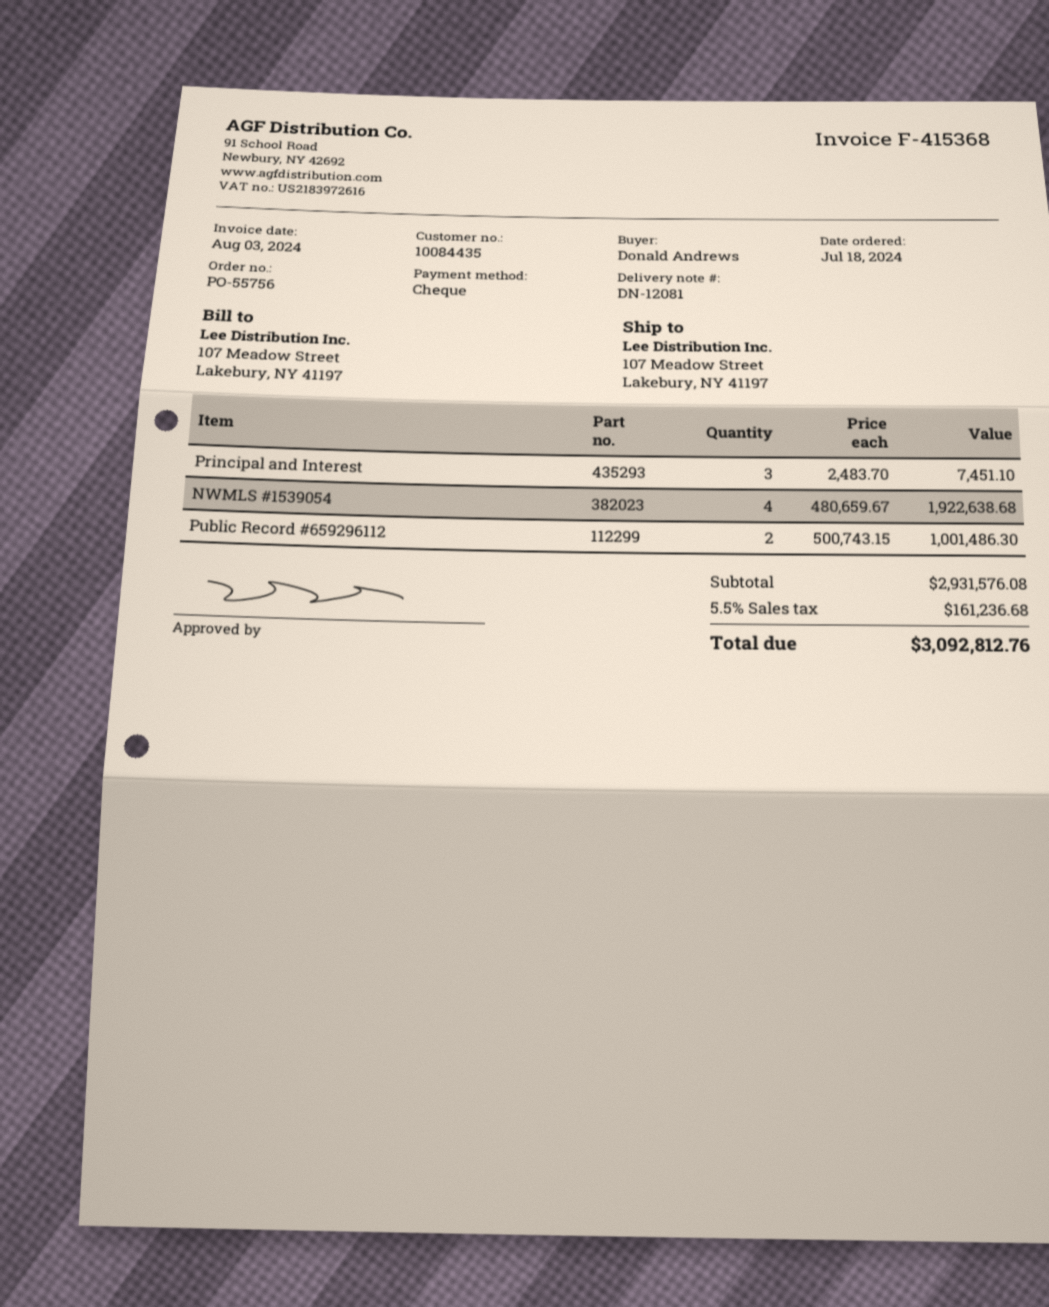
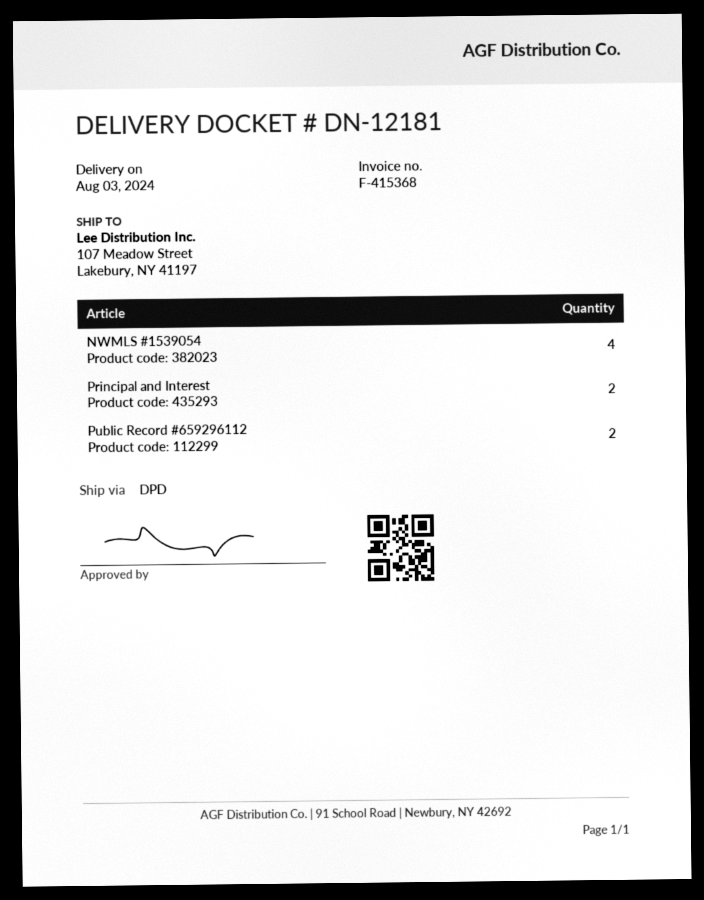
delivery note number: DN-12081 -> DN-12181
Principal and Interest: 3 -> 2

